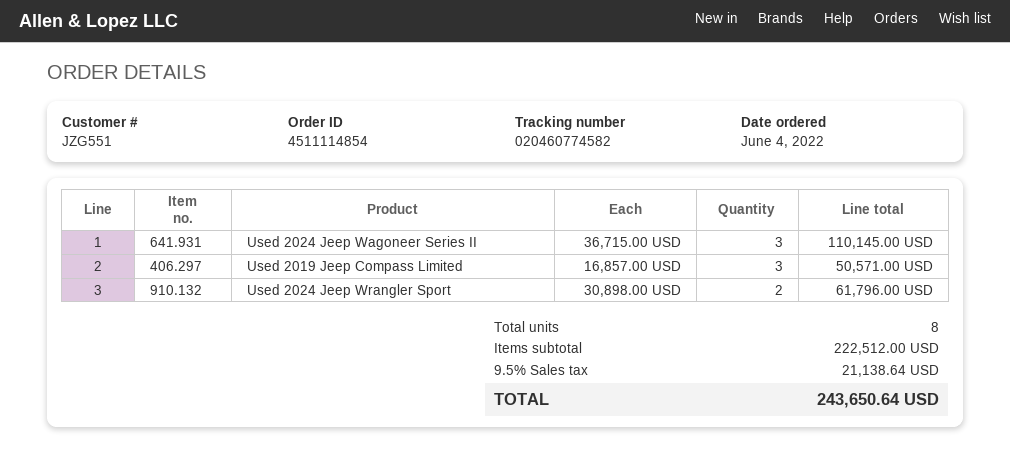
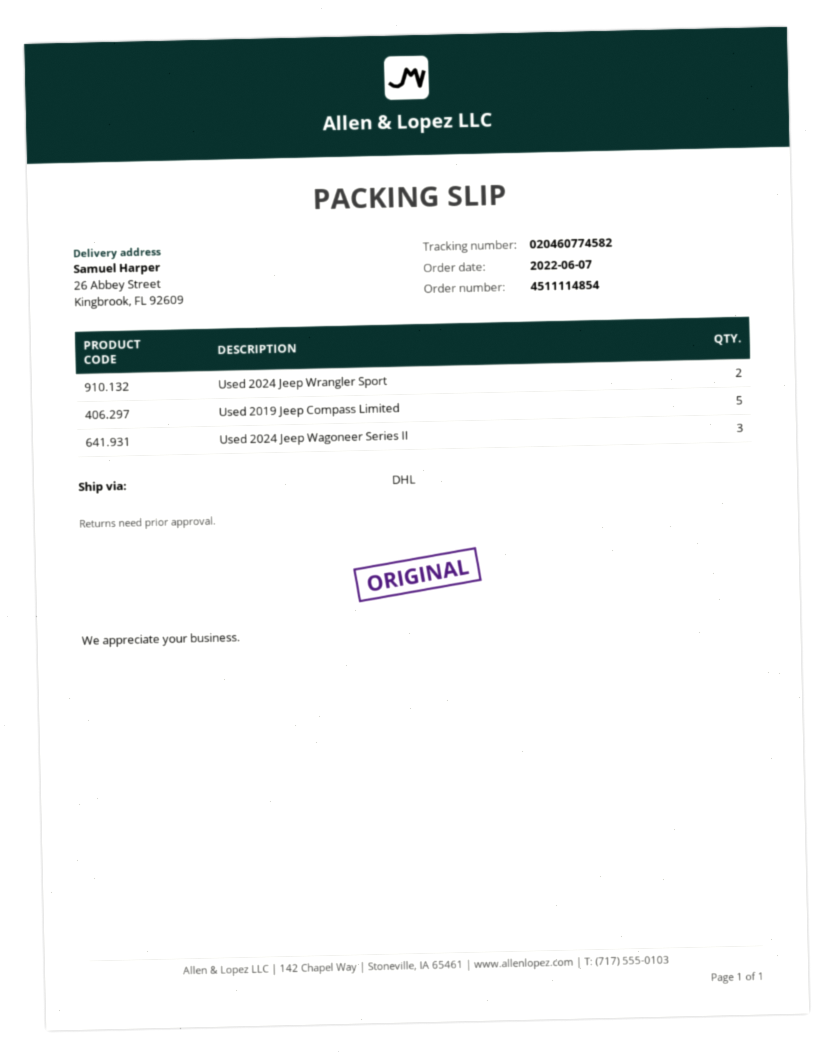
order date: 2022-06-04 -> 2022-06-07
Used 2019 Jeep Compass Limited: 3 -> 5

